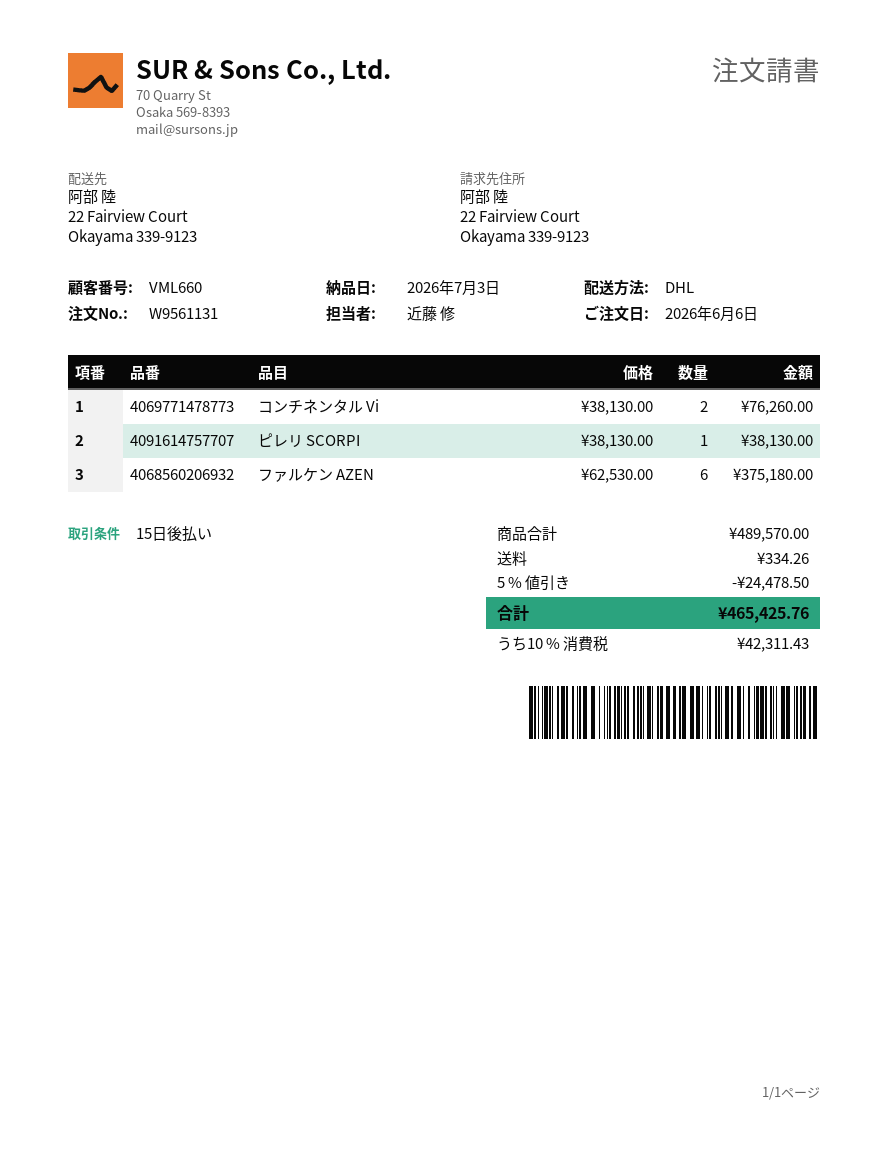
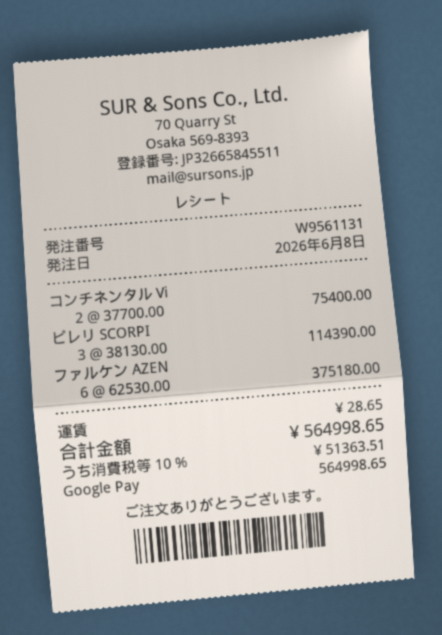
order date: 2026-06-06 -> 2026-06-08
コンチネンタル Vi: 2 x 38130.00 = 76260.00 -> 2 x 37700.00 = 75400.00
ピレリ SCORPI: 1 x 38130.00 = 38130.00 -> 3 x 38130.00 = 114390.00
discount: 5% = 24478.50 -> none
shipping: 334.26 -> 28.65
tax: 10% = 42311.43 -> 10% = 51363.51
total: 465425.76 -> 564998.65

